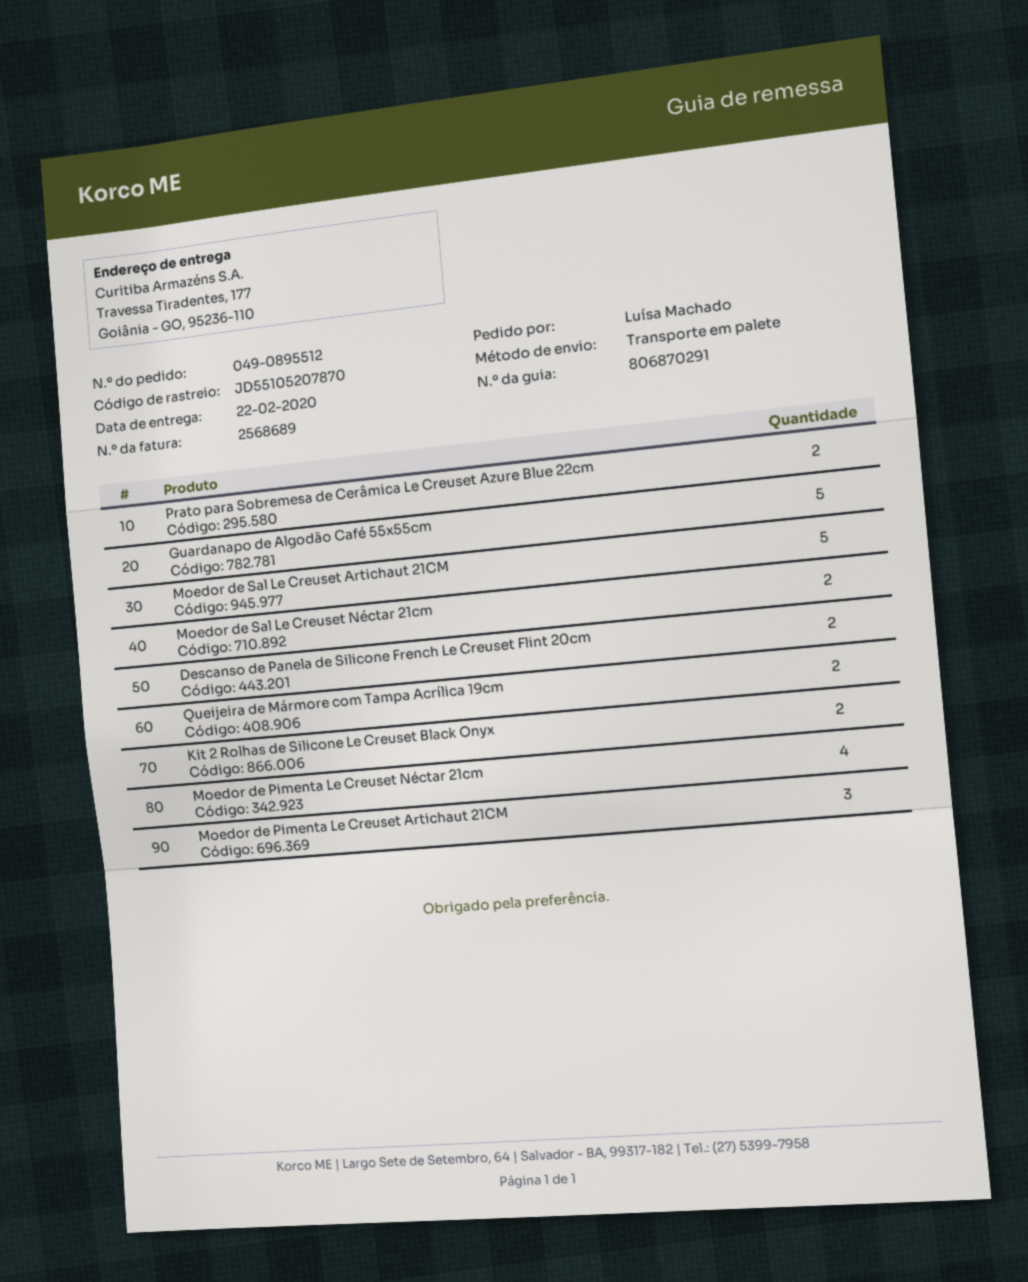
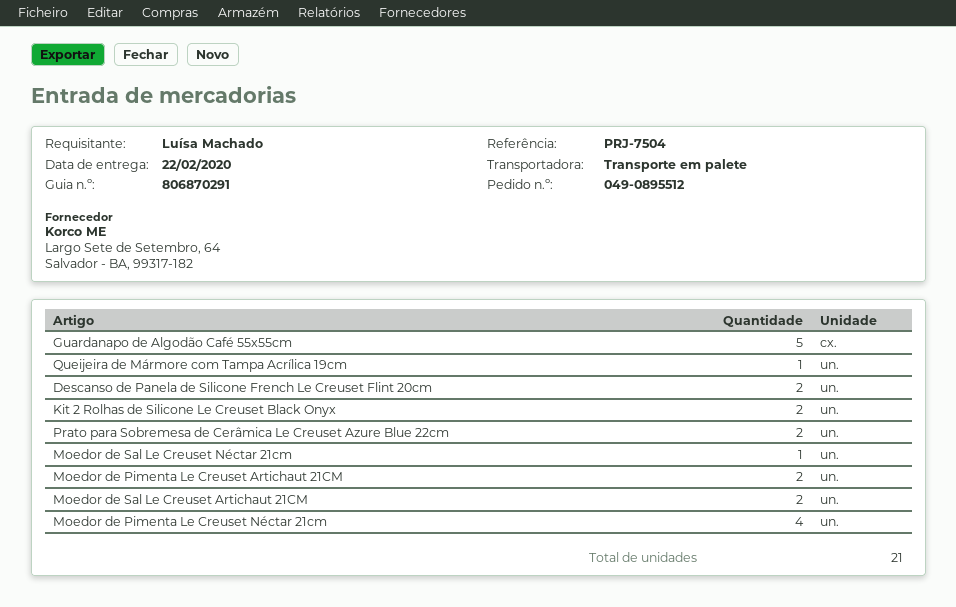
Moedor de Sal Le Creuset Artichaut 21CM: 5 -> 2
Moedor de Sal Le Creuset Néctar 21cm: 2 -> 1
Queijeira de Mármore com Tampa Acrílica 19cm: 2 -> 1
Moedor de Pimenta Le Creuset Artichaut 21CM: 3 -> 2

